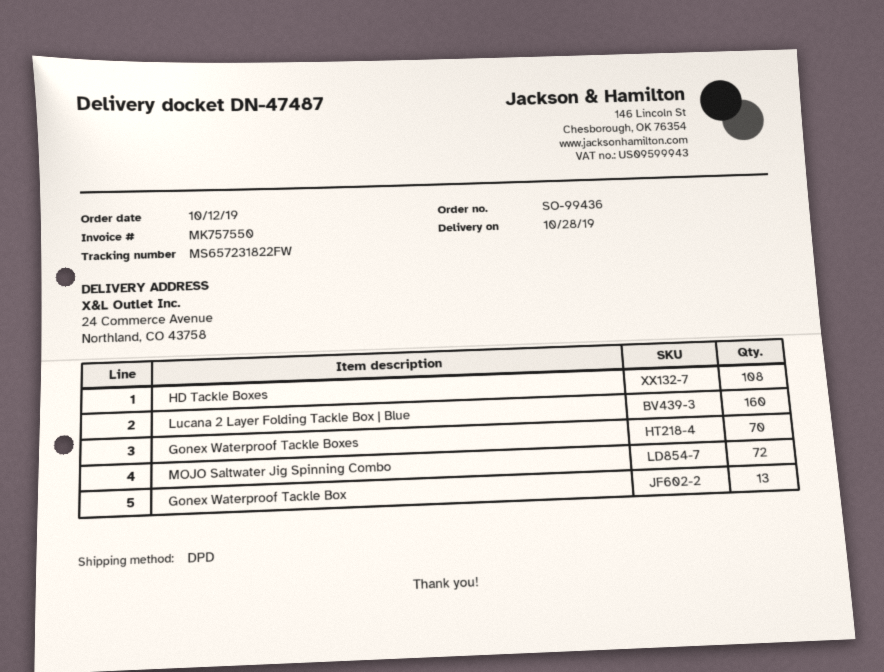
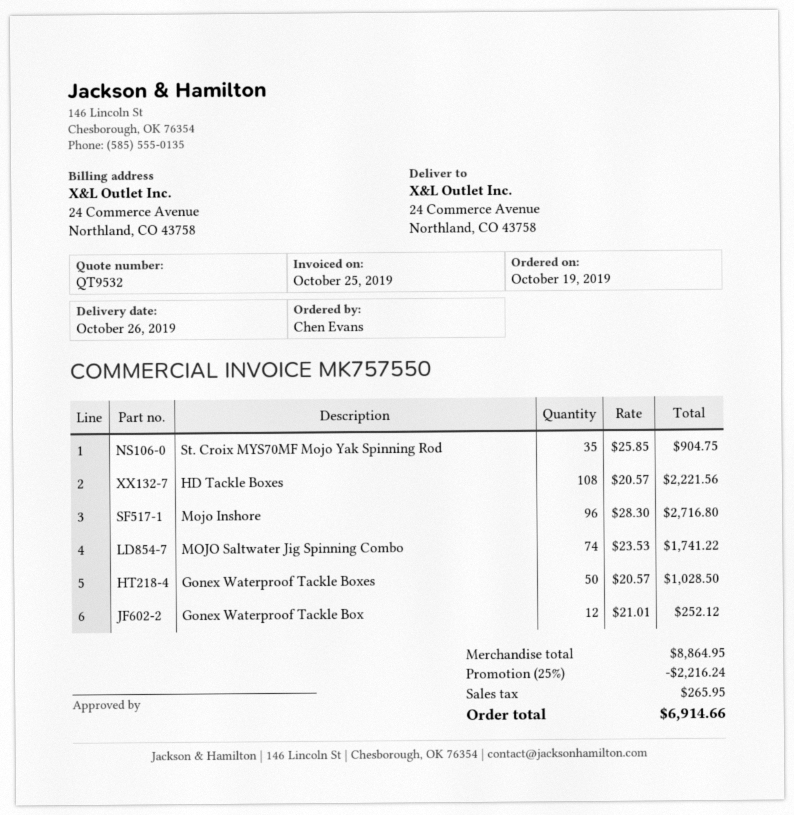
order date: 2019-10-12 -> 2019-10-19
delivery date: 2019-10-28 -> 2019-10-26
Lucana 2 Layer Folding Tackle Box | Blue: 160 -> none
Gonex Waterproof Tackle Boxes: 70 -> 50
MOJO Saltwater Jig Spinning Combo: 72 -> 74
Gonex Waterproof Tackle Box: 13 -> 12
St. Croix MYS70MF Mojo Yak Spinning Rod: none -> 35
Mojo Inshore: none -> 96

